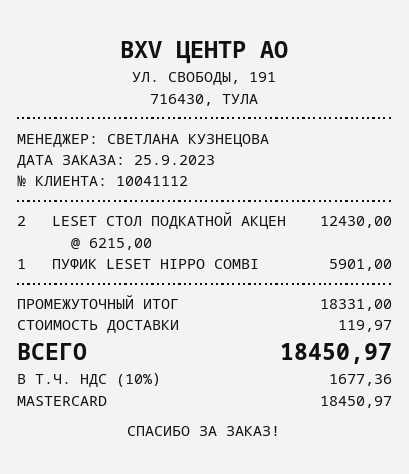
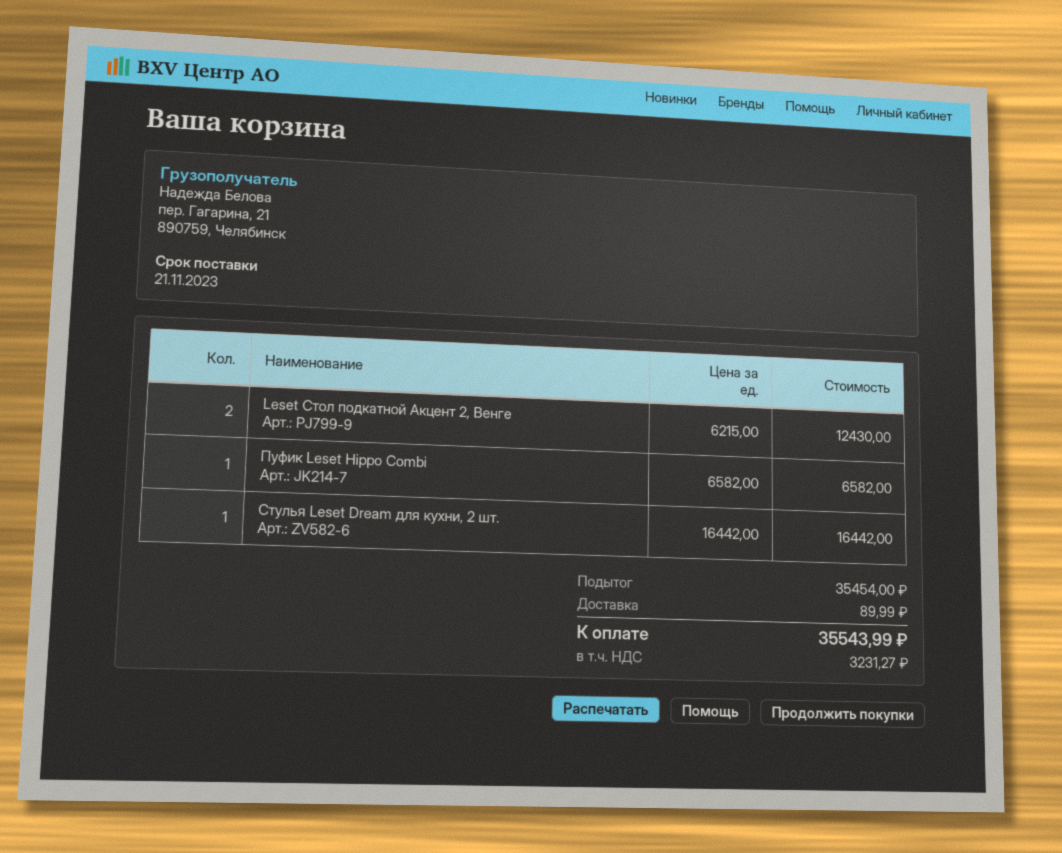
ПУФИК LESET HIPPO COMBI: 1 x 5901.00 = 5901.00 -> 1 x 6582.00 = 6582.00
Стулья Leset Dream для кухни, 2 шт.: none -> 1 x 16442.00 = 16442.00
subtotal: 18331.00 -> 35454.00
shipping: 119.97 -> 89.99
tax: 1677.36 -> 3231.27
total: 18450.97 -> 35543.99

